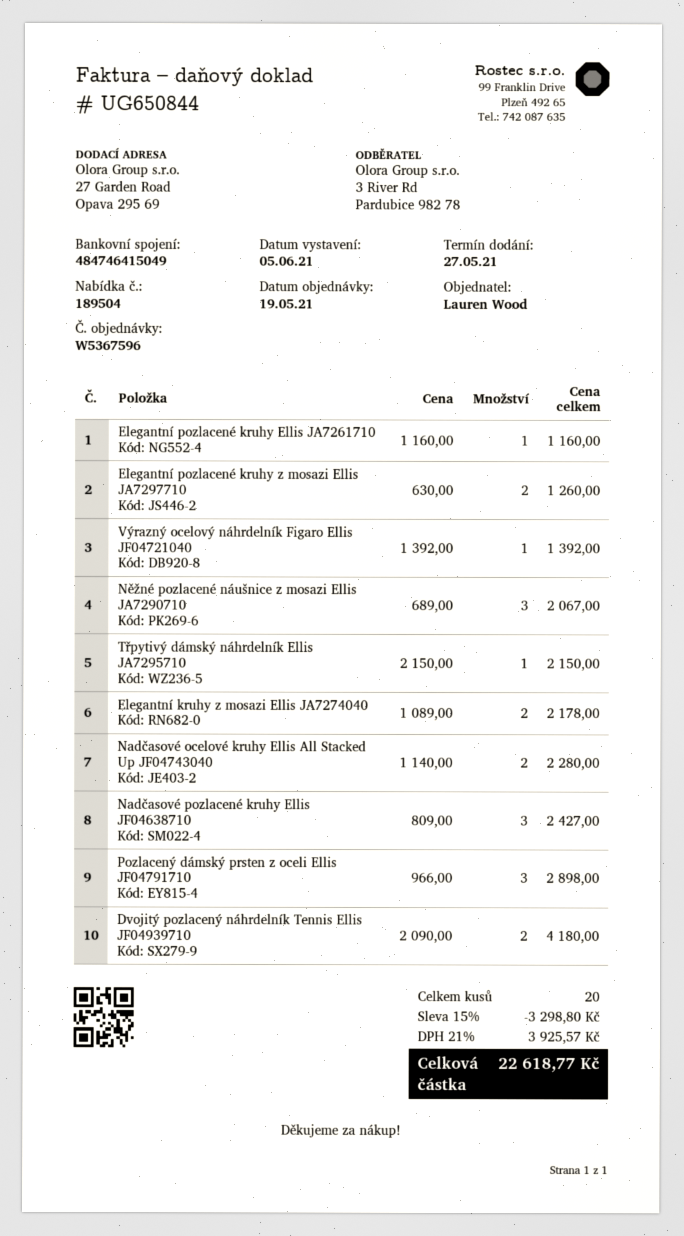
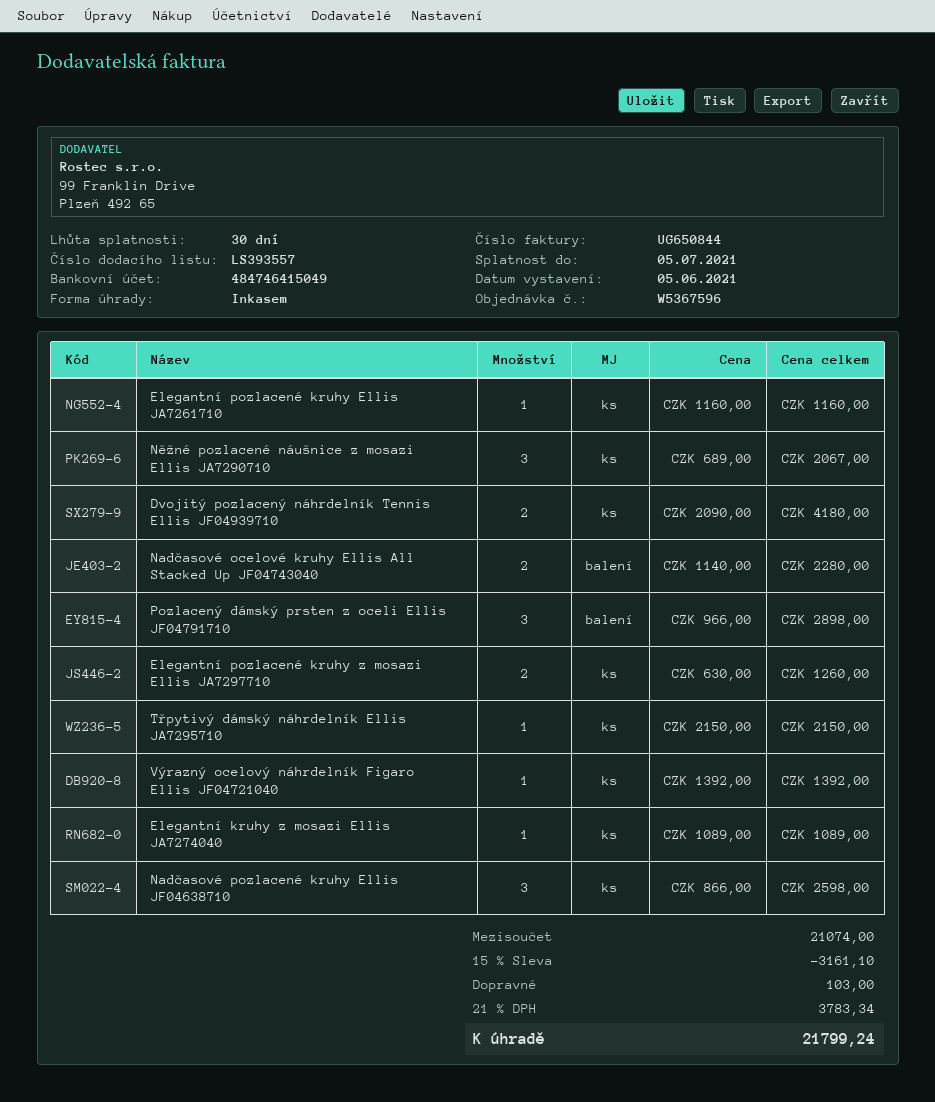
Elegantní kruhy z mosazi Ellis JA7274040: 2 x 1089.00 = 2178.00 -> 1 x 1089.00 = 1089.00
Nadčasové pozlacené kruhy Ellis JF04638710: 3 x 809.00 = 2427.00 -> 3 x 866.00 = 2598.00
discount: 15% = 3298.80 -> 15% = 3161.10
shipping: none -> 103.00
tax: 21% = 3925.57 -> 21% = 3783.34
total: 22618.77 -> 21799.24

